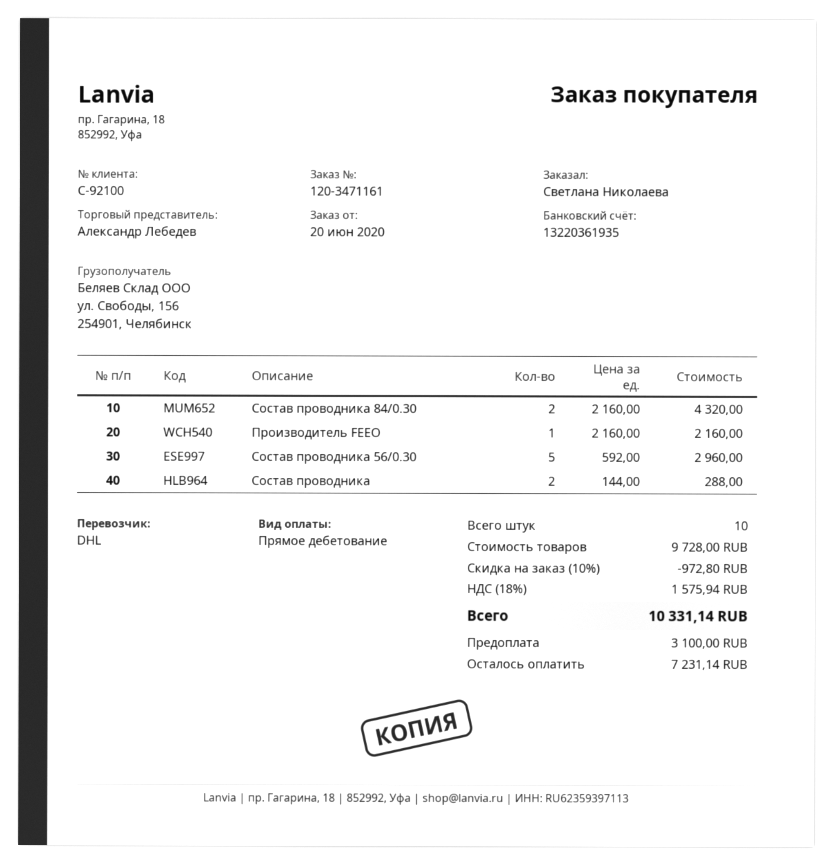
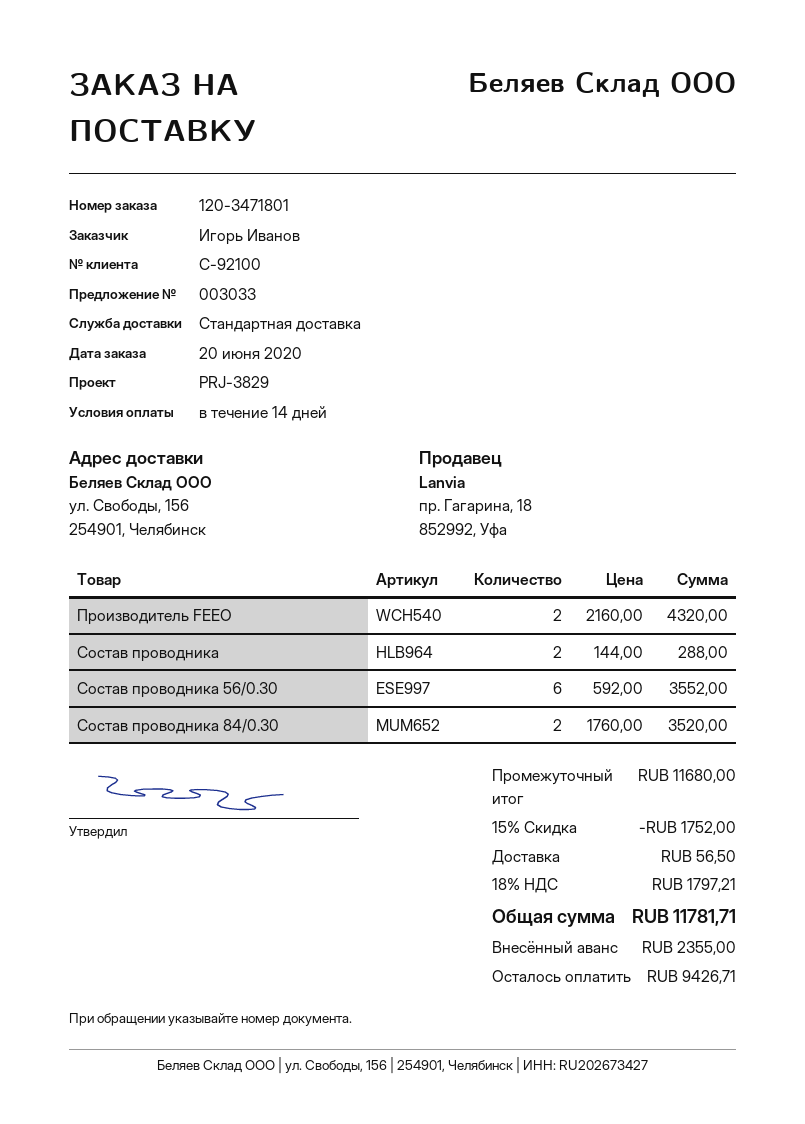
order number: 120-3471161 -> 120-3471801
ordered by: Светлана Николаева -> Игорь Иванов
shipping method: DHL -> standard
Состав проводника 84/0.30: 2 x 2160.00 = 4320.00 -> 2 x 1760.00 = 3520.00
Производитель FEEO: 1 x 2160.00 = 2160.00 -> 2 x 2160.00 = 4320.00
Состав проводника 56/0.30: 5 x 592.00 = 2960.00 -> 6 x 592.00 = 3552.00
subtotal: 9728.00 -> 11680.00
discount: 10% = 972.80 -> 15% = 1752.00
shipping: none -> 56.50
tax: 18% = 1575.94 -> 18% = 1797.21
total: 10331.14 -> 11781.71
deposit: 3100.00 -> 2355.00
balance: 7231.14 -> 9426.71

